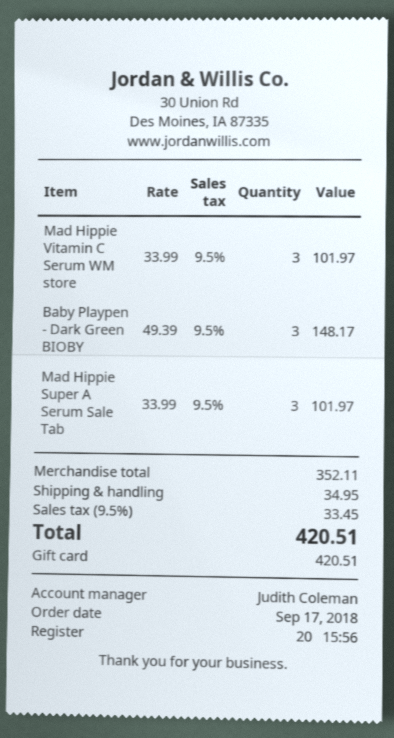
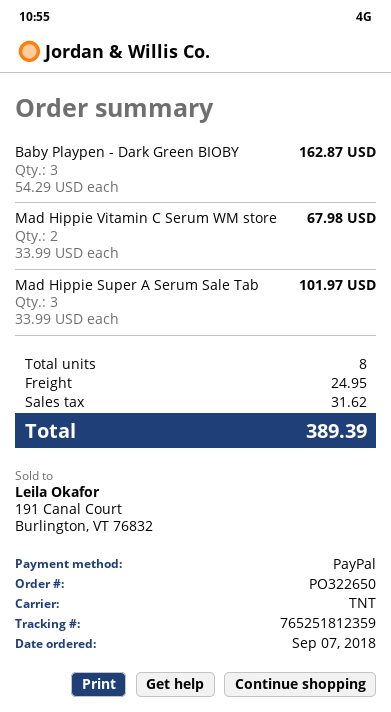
order date: 2018-09-17 -> 2018-09-07
payment method: gift card -> PayPal
Mad Hippie Vitamin C Serum WM store: 3 x 33.99 = 101.97 -> 2 x 33.99 = 67.98
Baby Playpen - Dark Green BIOBY: 3 x 49.39 = 148.17 -> 3 x 54.29 = 162.87
shipping: 34.95 -> 24.95
tax: 33.45 -> 31.62
total: 420.51 -> 389.39

